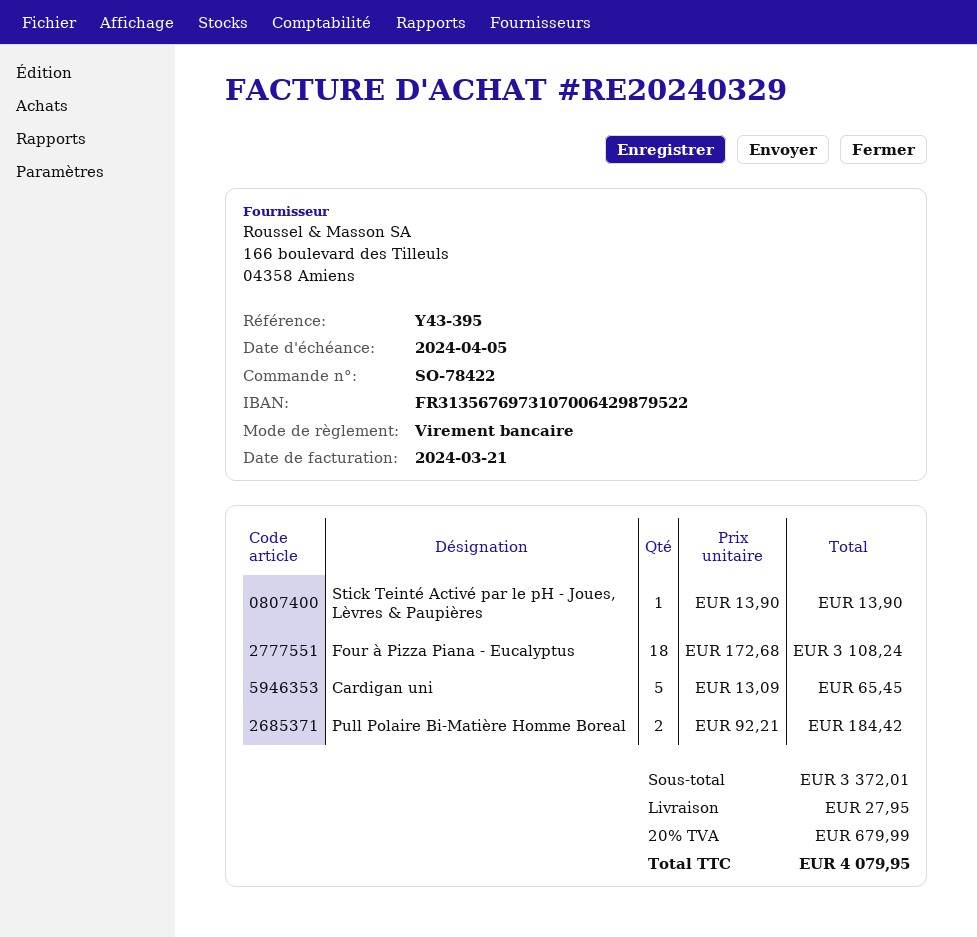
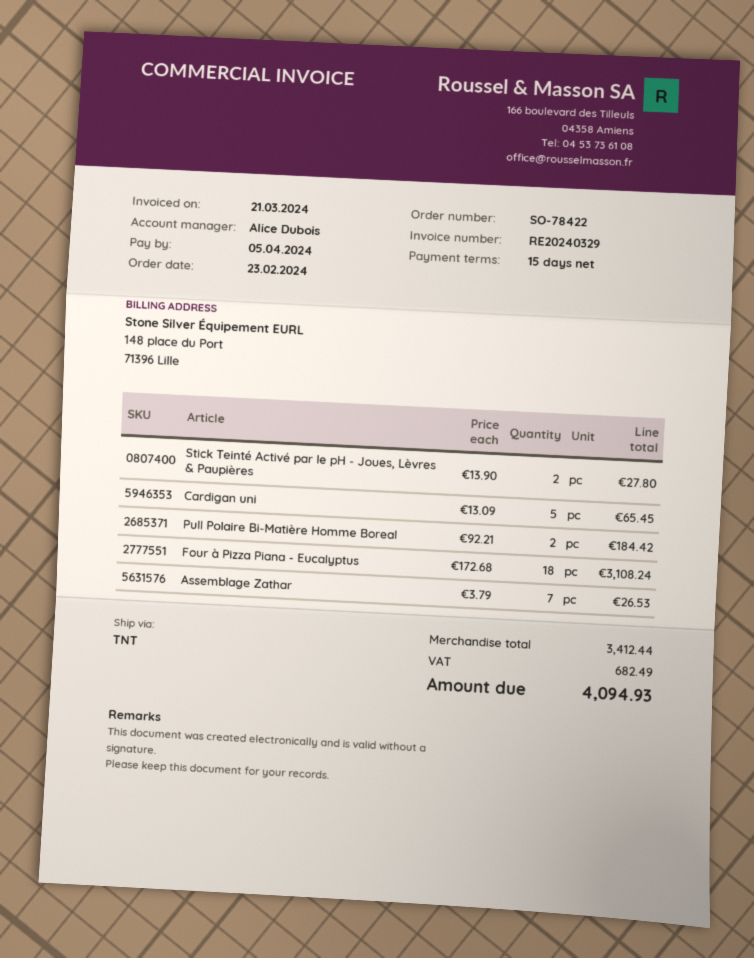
Stick Teinté Activé par le pH - Joues, Lèvres & Paupières: 1 x 13.90 = 13.90 -> 2 x 13.90 = 27.80
Assemblage Zathar: none -> 7 x 3.79 = 26.53
subtotal: 3372.01 -> 3412.44
shipping: 27.95 -> none
tax: 679.99 -> 682.49
total: 4079.95 -> 4094.93

